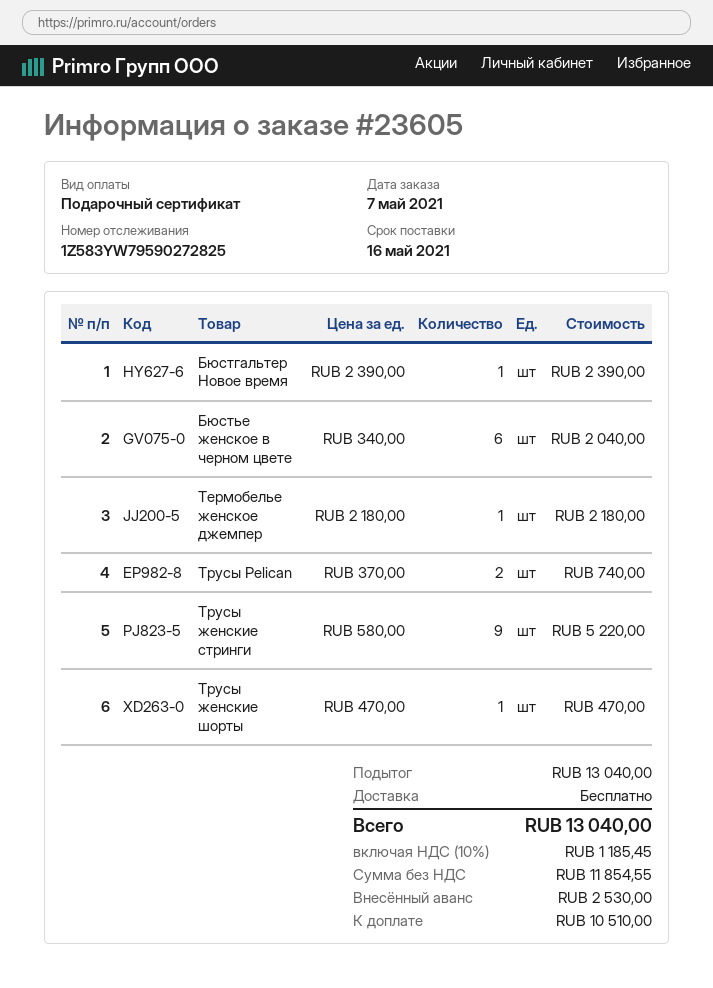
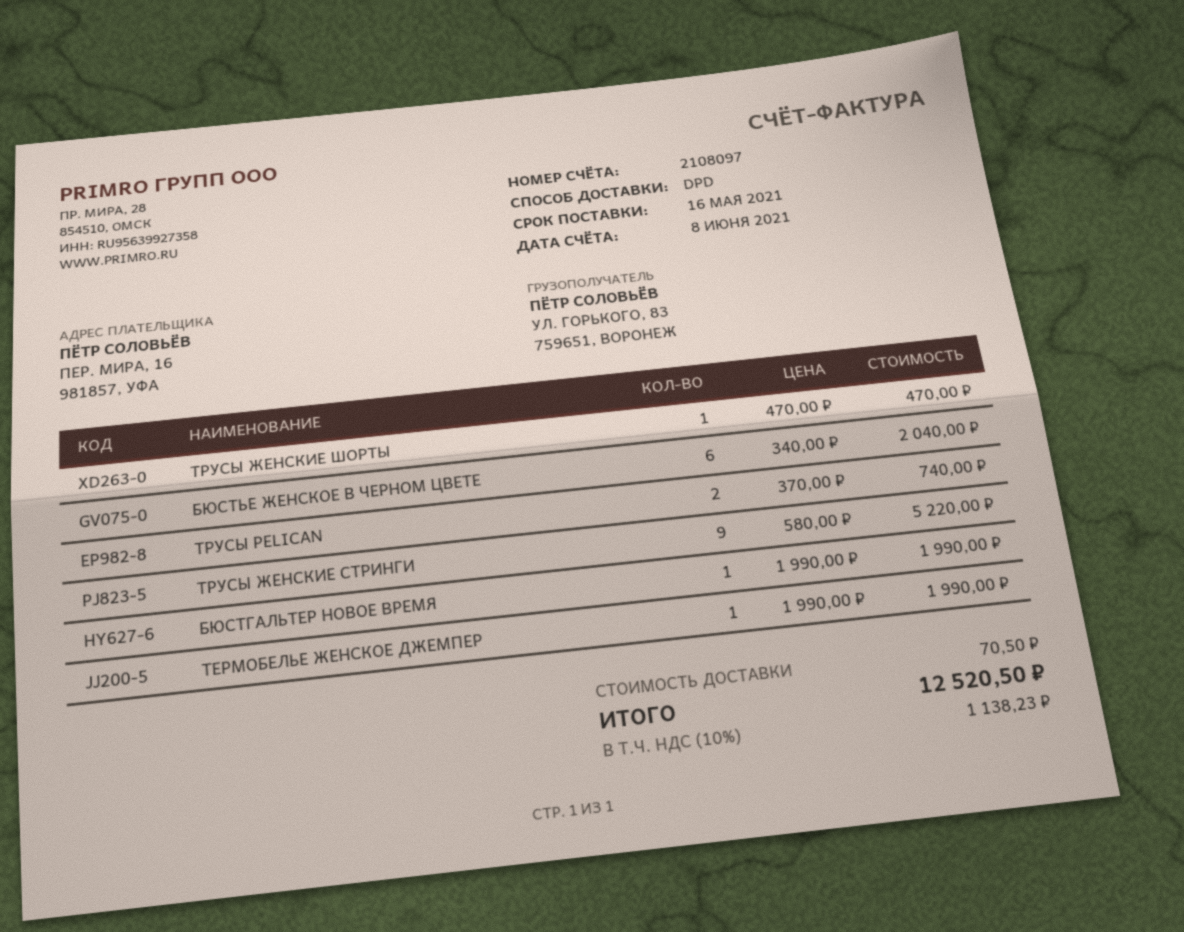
Бюстгальтер Новое время: 1 x 2390.00 = 2390.00 -> 1 x 1990.00 = 1990.00
Термобелье женское джемпер: 1 x 2180.00 = 2180.00 -> 1 x 1990.00 = 1990.00
shipping: 0.00 -> 70.50
tax: 10% = 1185.45 -> 10% = 1138.23
total: 13040.00 -> 12520.50

